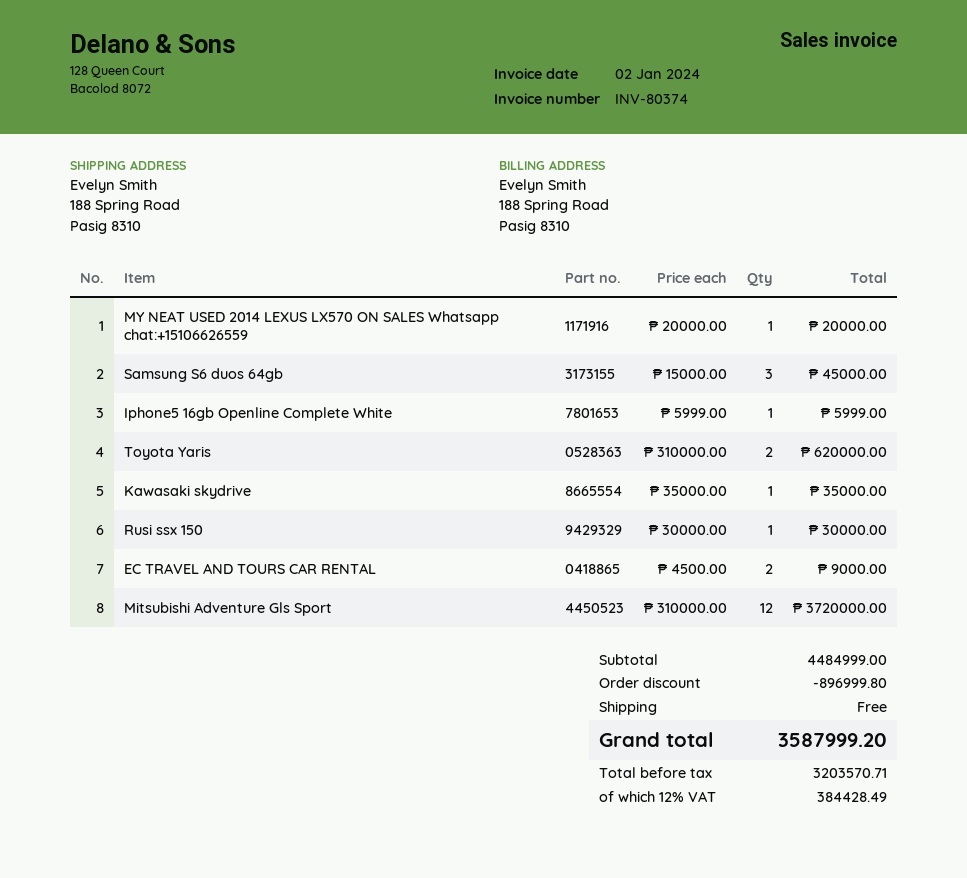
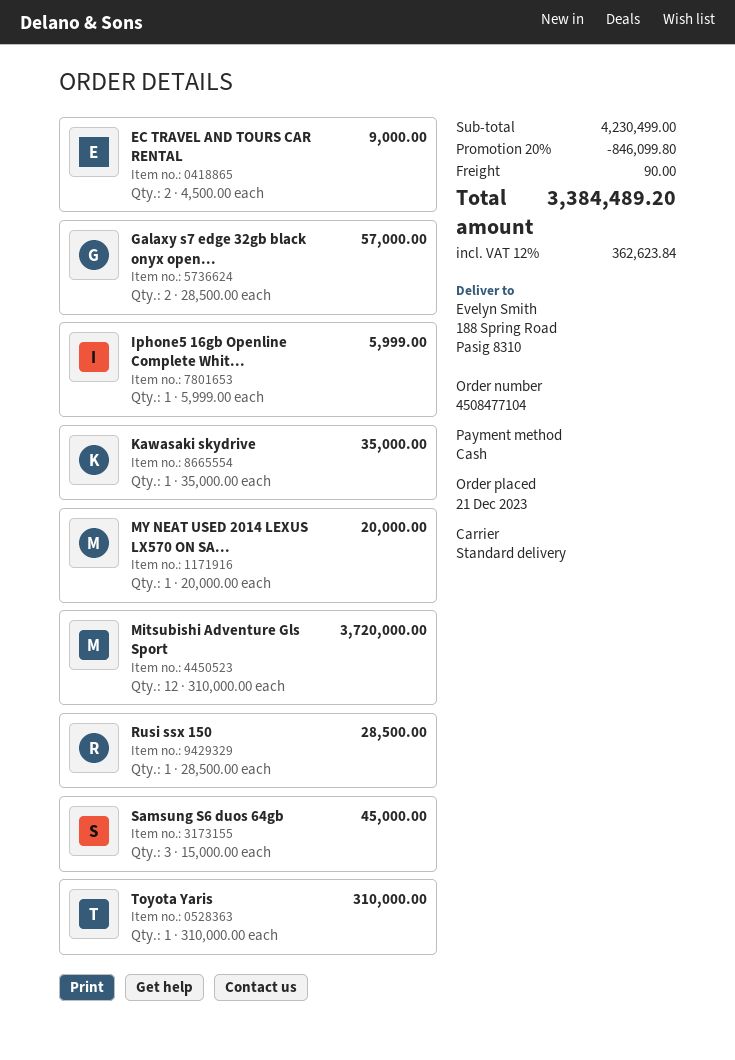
Toyota Yaris: 2 x 310000.00 = 620000.00 -> 1 x 310000.00 = 310000.00
Rusi ssx 150: 1 x 30000.00 = 30000.00 -> 1 x 28500.00 = 28500.00
Galaxy s7 edge 32gb black onyx open...: none -> 2 x 28500.00 = 57000.00
subtotal: 4484999.00 -> 4230499.00
discount: 896999.80 -> 846099.80
shipping: 0.00 -> 90.00
tax: 12% = 384428.49 -> 12% = 362623.84
total: 3587999.20 -> 3384489.20

